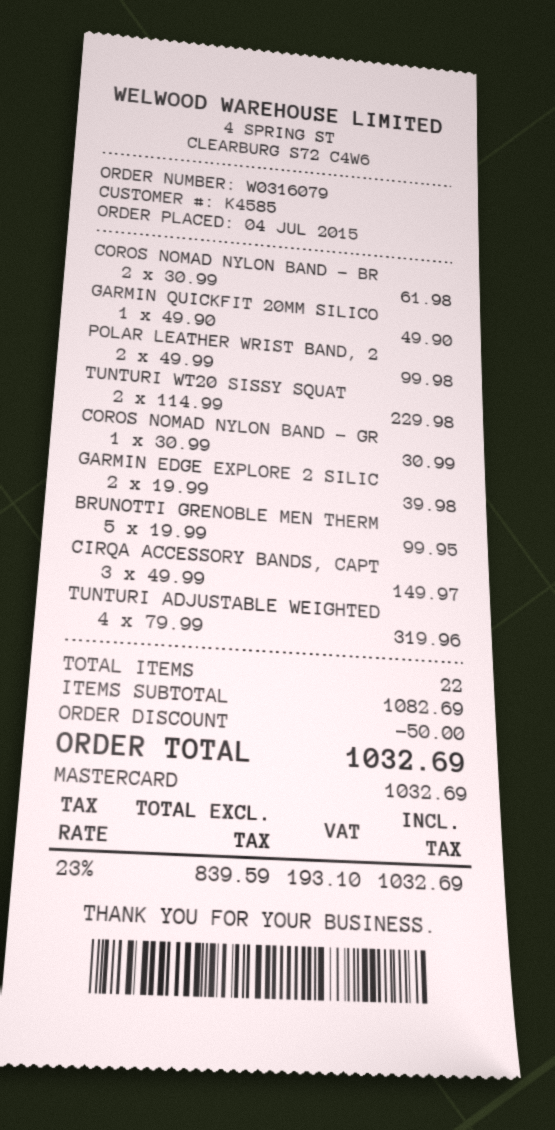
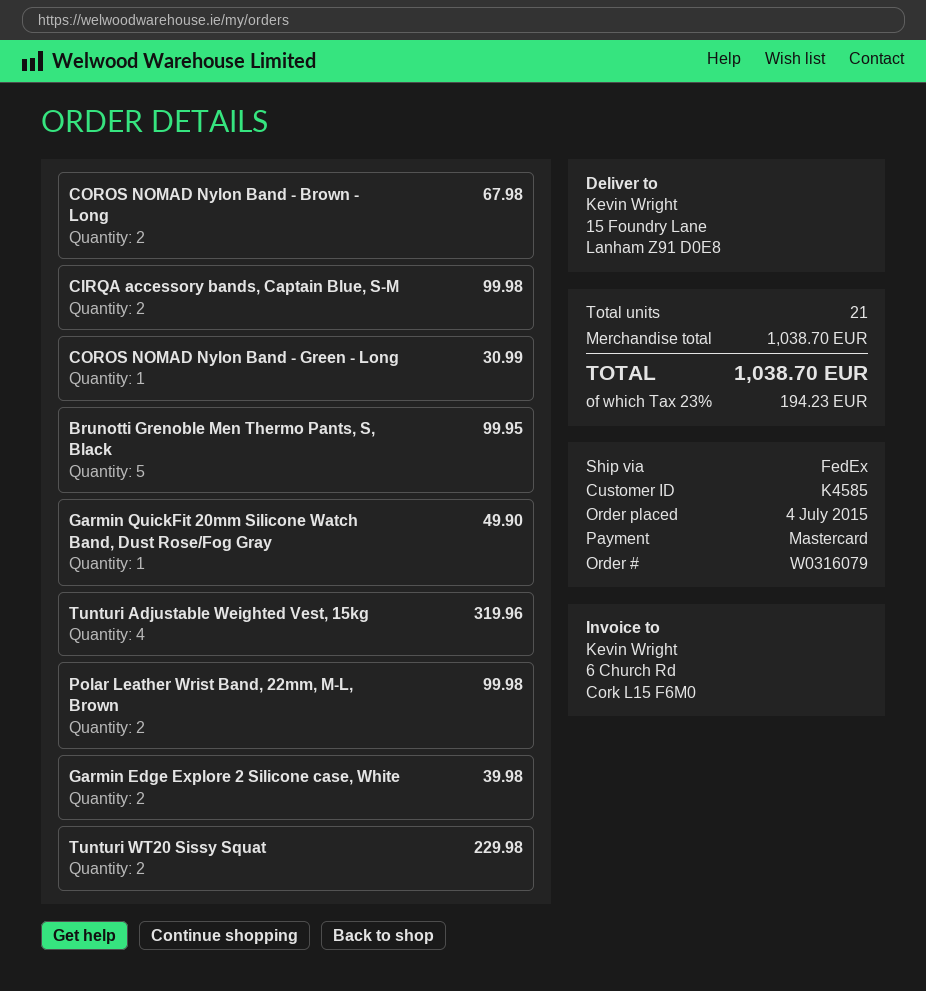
COROS NOMAD NYLON BAND - BR: 2 for 61.98 -> 2 for 67.98
CIRQA ACCESSORY BANDS, CAPT: 3 for 149.97 -> 2 for 99.98
total quantity: 22 -> 21
subtotal: 1082.69 -> 1038.70
discount: 50.00 -> none
tax: 23% = 193.10 -> 23% = 194.23
total: 1032.69 -> 1038.70

